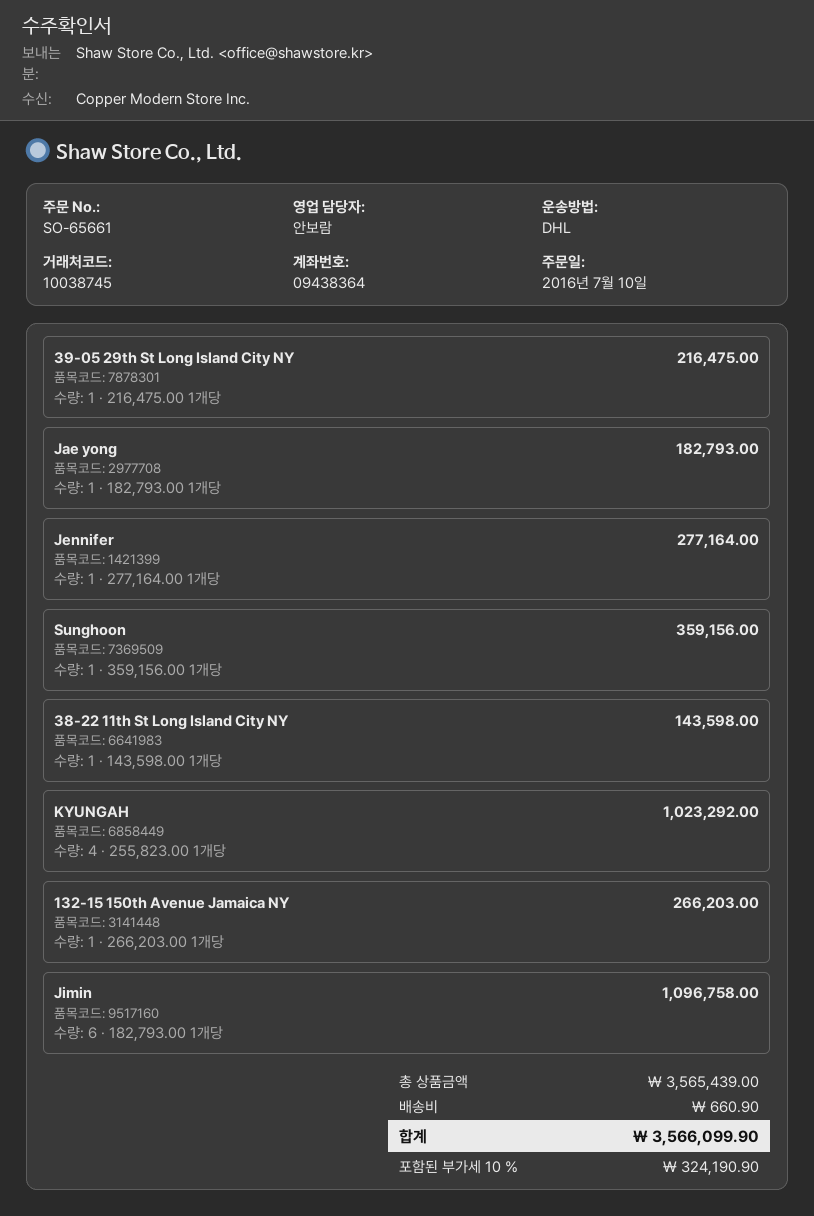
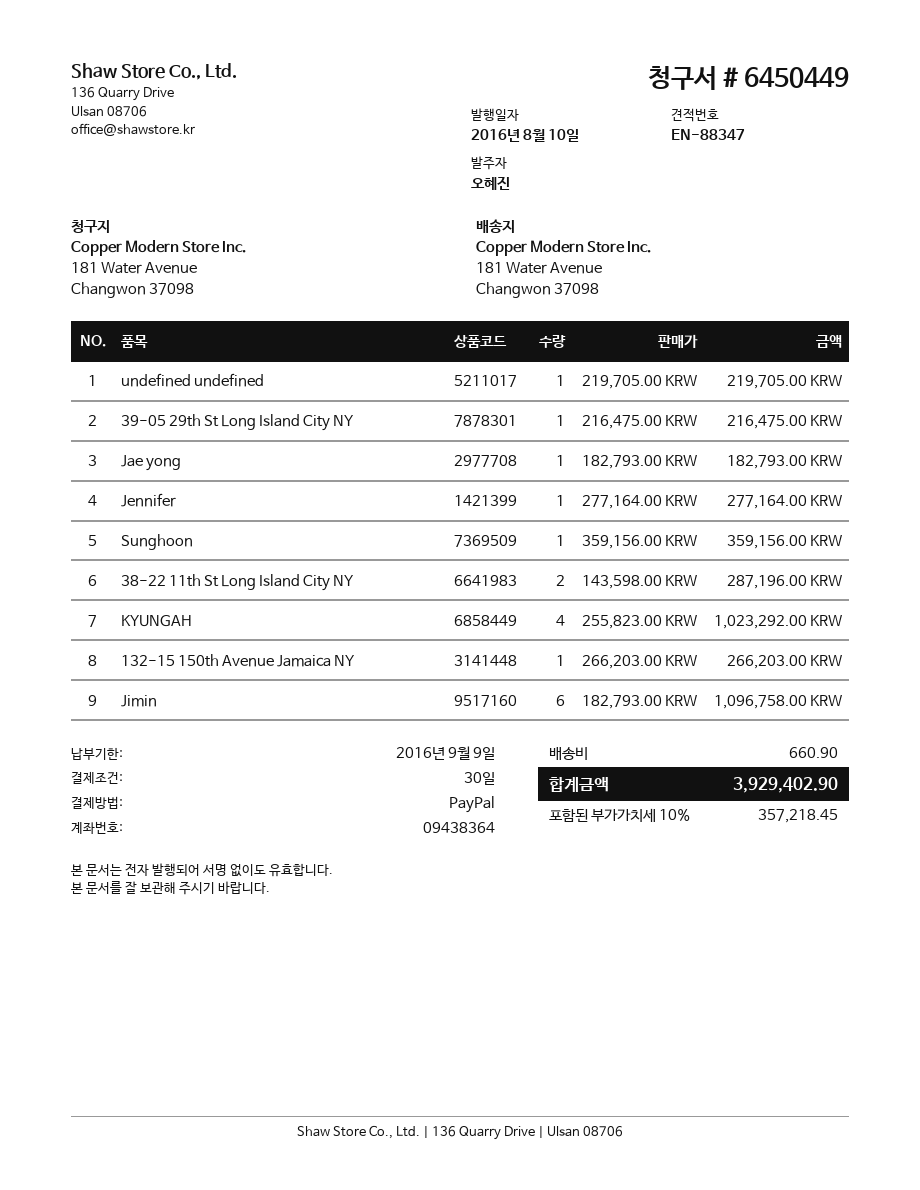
38-22 11th St Long Island City NY: 1 x 143598.00 = 143598.00 -> 2 x 143598.00 = 287196.00
undefined undefined: none -> 1 x 219705.00 = 219705.00
tax: 10% = 324190.90 -> 10% = 357218.45
total: 3566099.90 -> 3929402.90

